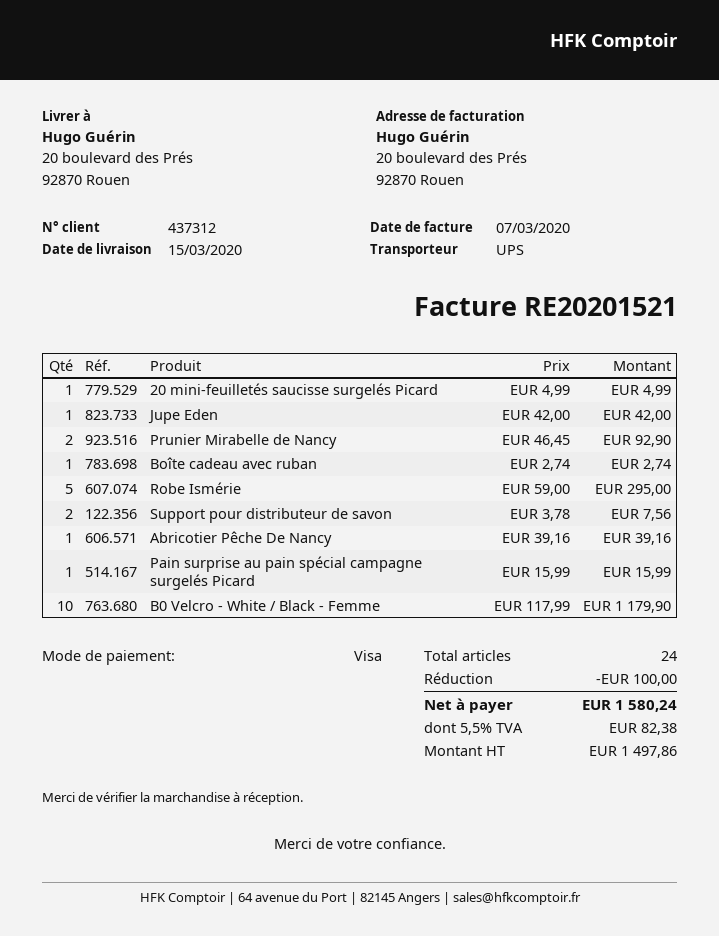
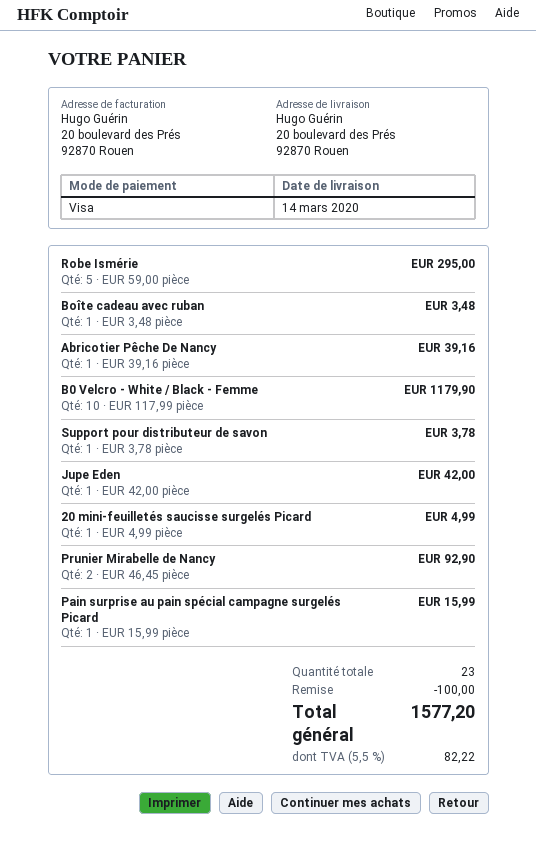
delivery date: 2020-03-15 -> 2020-03-14
Boîte cadeau avec ruban: 1 x 2.74 = 2.74 -> 1 x 3.48 = 3.48
Support pour distributeur de savon: 2 x 3.78 = 7.56 -> 1 x 3.78 = 3.78
total quantity: 24 -> 23
tax: 5.5% = 82.38 -> 5.5% = 82.22
total: 1580.24 -> 1577.20

